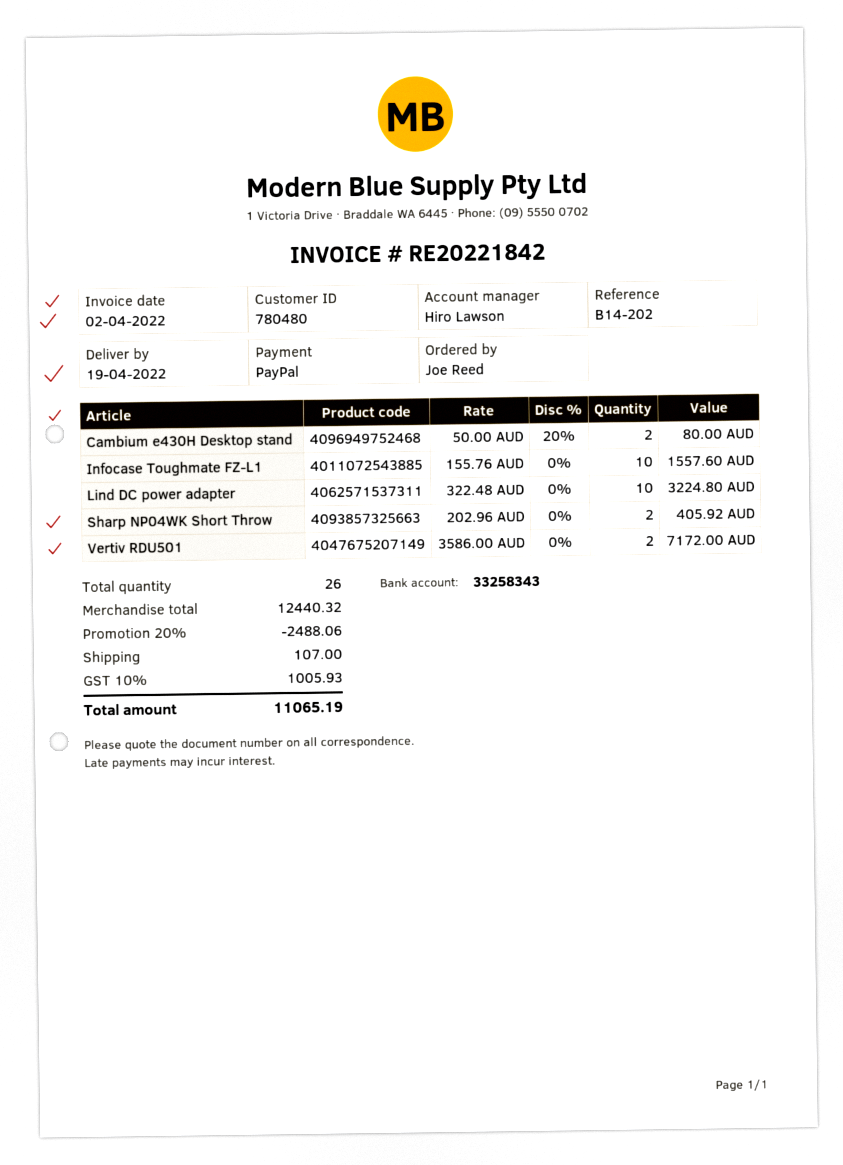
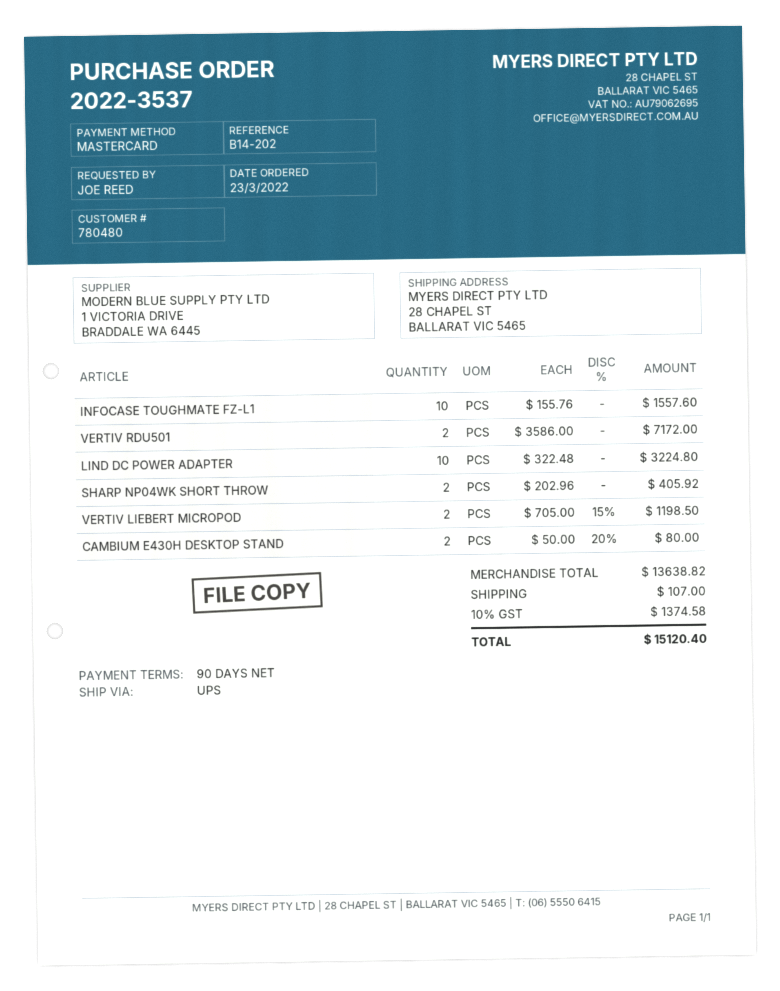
payment method: PayPal -> Mastercard
VERTIV LIEBERT MICROPOD: none -> 2 x 705.00 - 15% = 1198.50
subtotal: 12440.32 -> 13638.82
discount: 20% = 2488.06 -> none
tax: 10% = 1005.93 -> 10% = 1374.58
total: 11065.19 -> 15120.40

